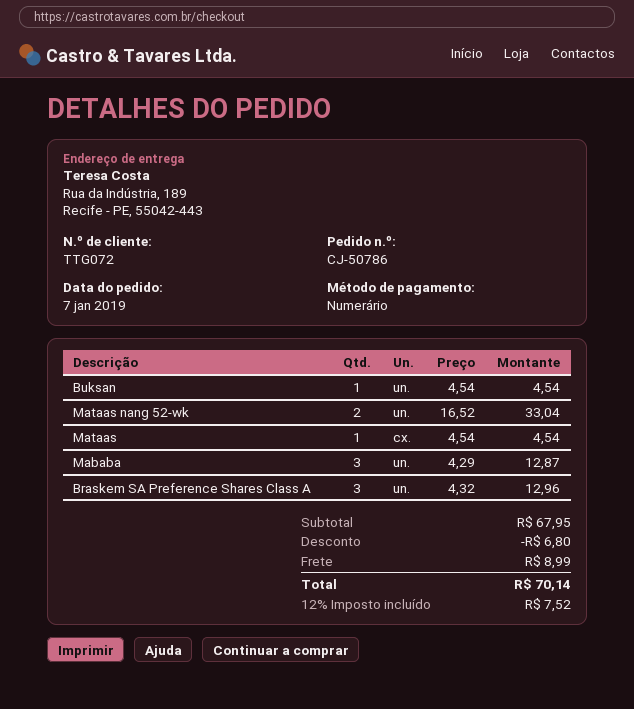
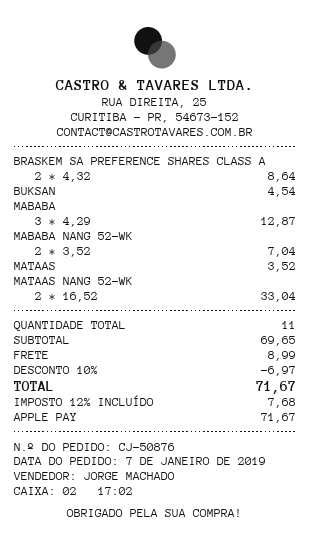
order number: CJ-50786 -> CJ-50876
payment method: cash -> Apple Pay
Mataas: 1 x 4.54 = 4.54 -> 1 x 3.52 = 3.52
Braskem SA Preference Shares Class A: 3 x 4.32 = 12.96 -> 2 x 4.32 = 8.64
MABABA NANG 52-WK: none -> 2 x 3.52 = 7.04
subtotal: 67.95 -> 69.65
discount: 6.80 -> 6.97
tax: 12% = 7.52 -> 12% = 7.68
total: 70.14 -> 71.67

